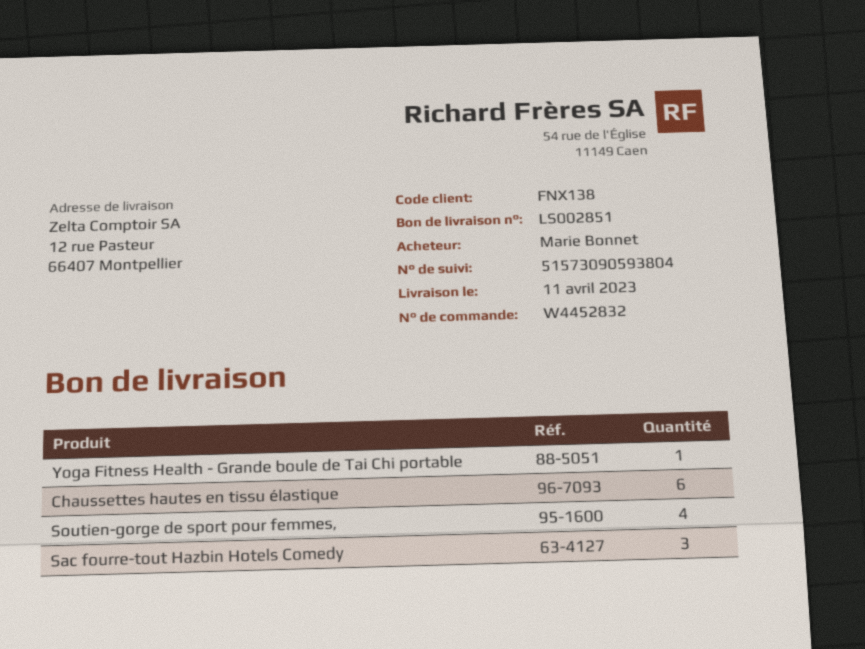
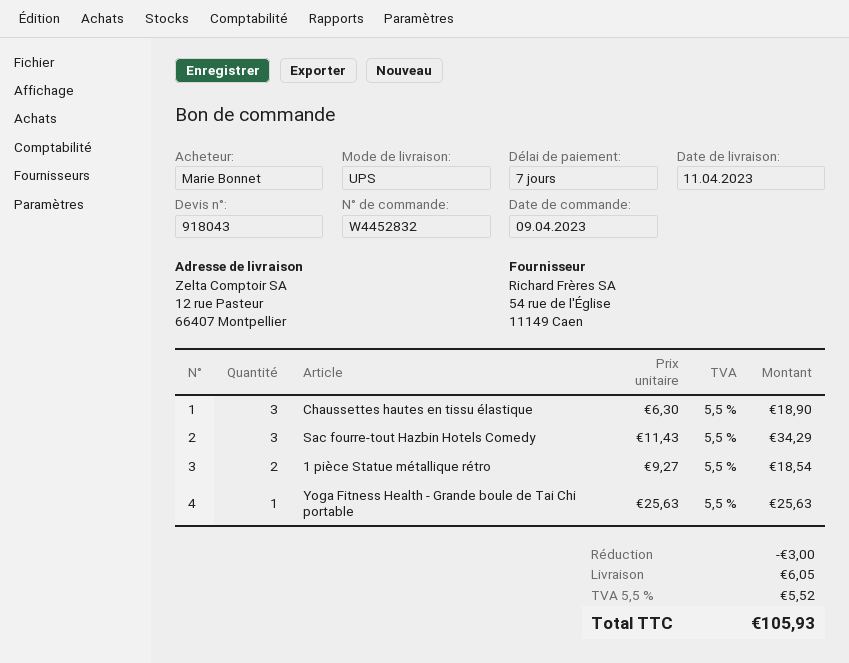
Chaussettes hautes en tissu élastique: 6 -> 3
Soutien-gorge de sport pour femmes,: 4 -> none
1 pièce Statue métallique rétro: none -> 2

